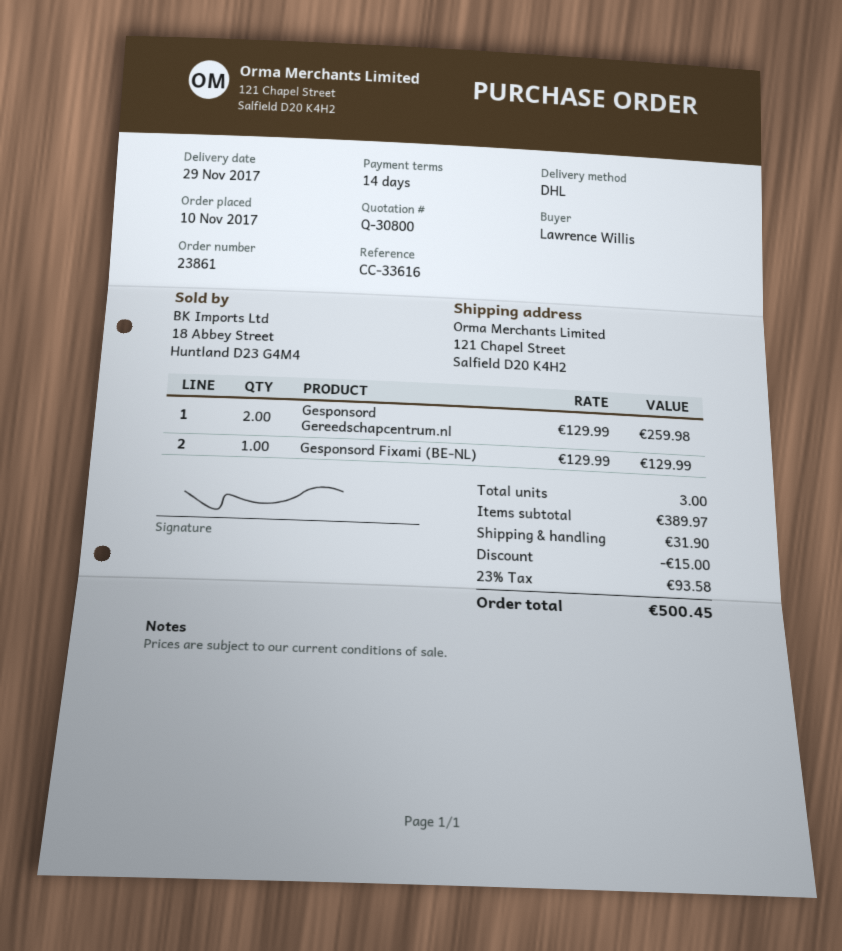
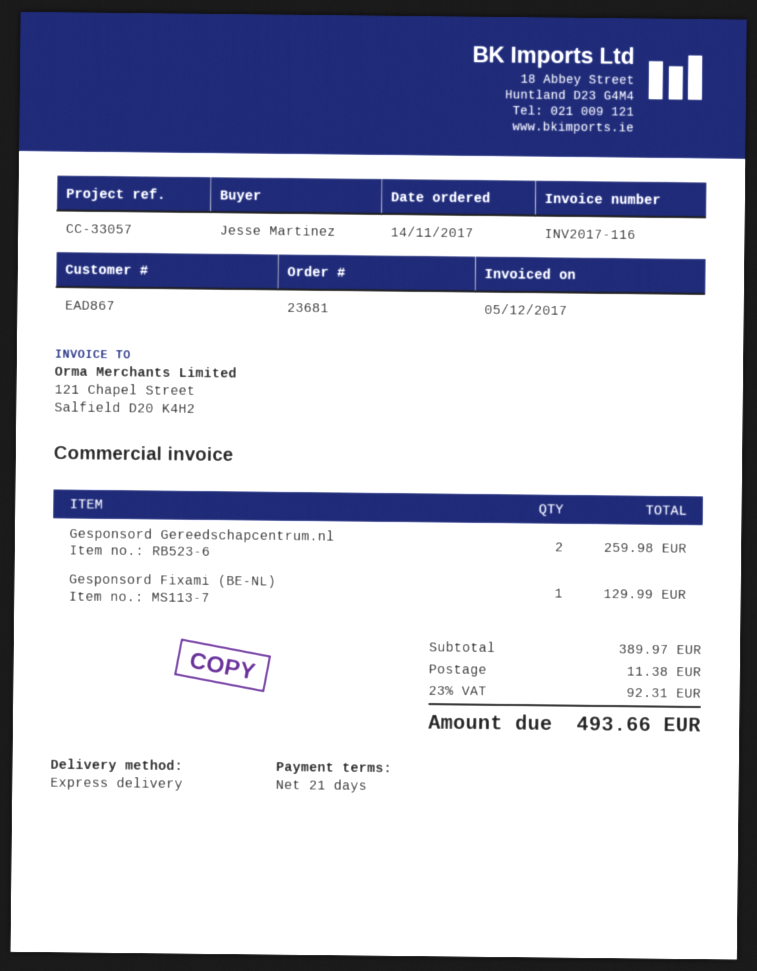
order number: 23861 -> 23681
order date: 2017-11-10 -> 2017-11-14
payment terms: 14 days -> 21 days
reference: CC-33616 -> CC-33057
ordered by: Lawrence Willis -> Jesse Martinez
shipping method: DHL -> express
discount: 15.00 -> none
shipping: 31.90 -> 11.38
tax: 23% = 93.58 -> 23% = 92.31
total: 500.45 -> 493.66

